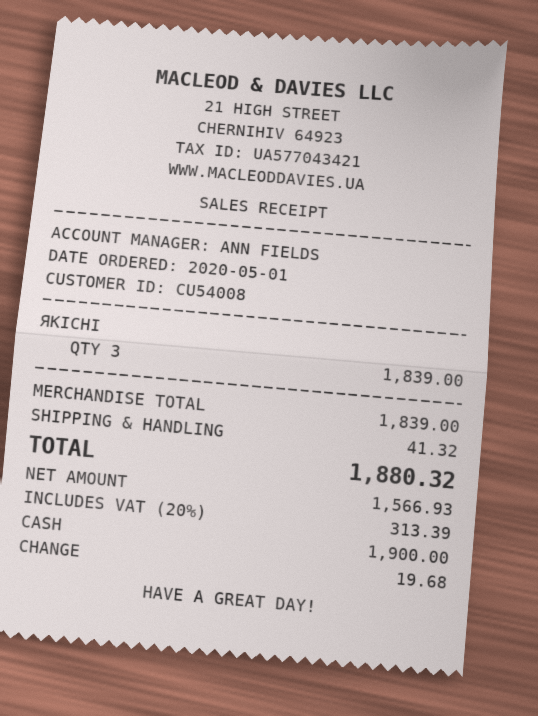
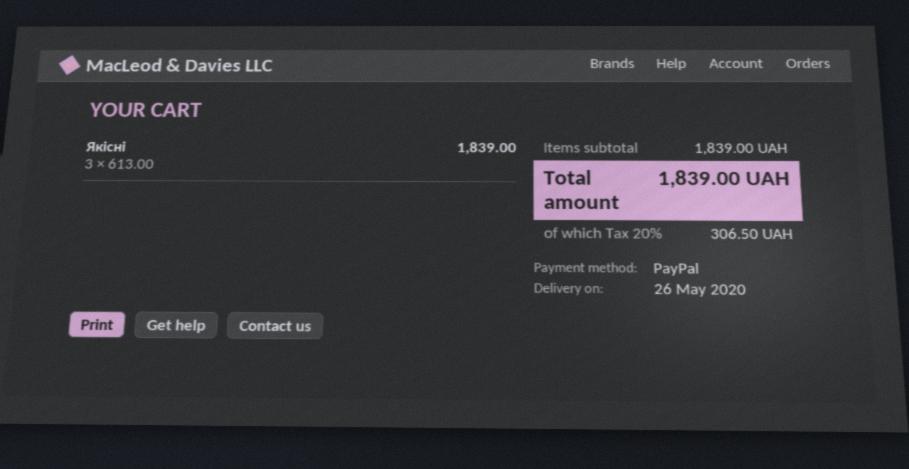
payment method: cash -> PayPal
shipping: 41.32 -> none
tax: 20% = 313.39 -> 20% = 306.50
total: 1880.32 -> 1839.00

